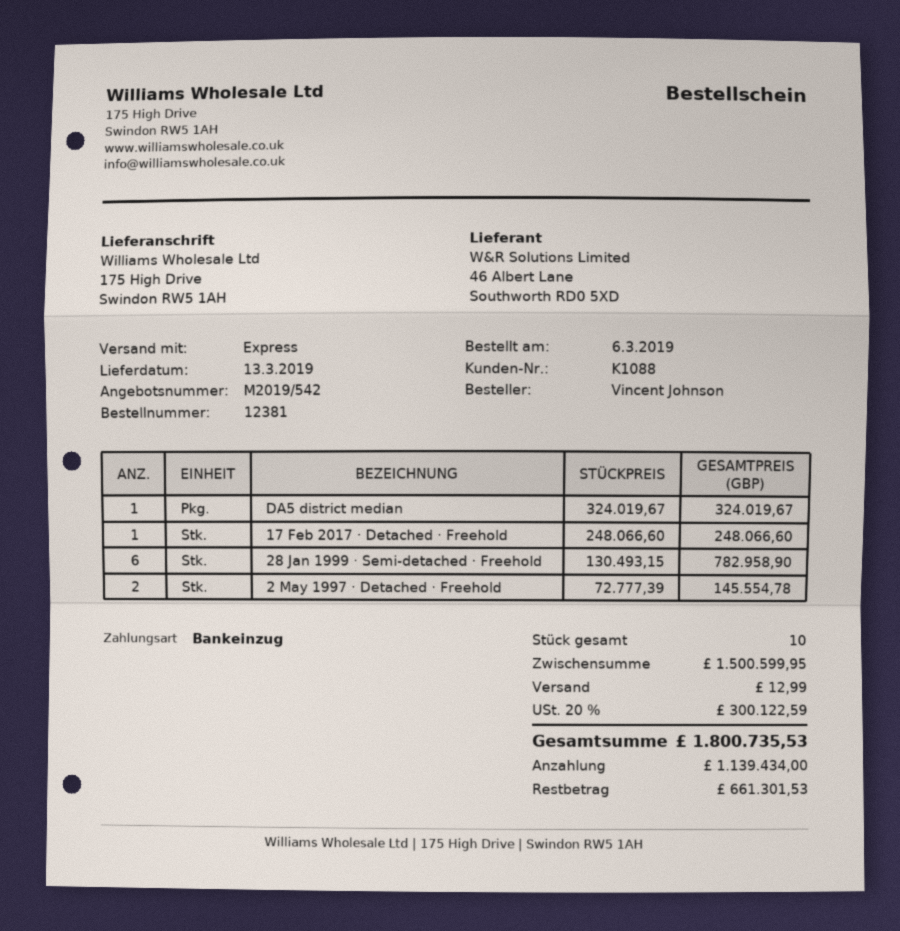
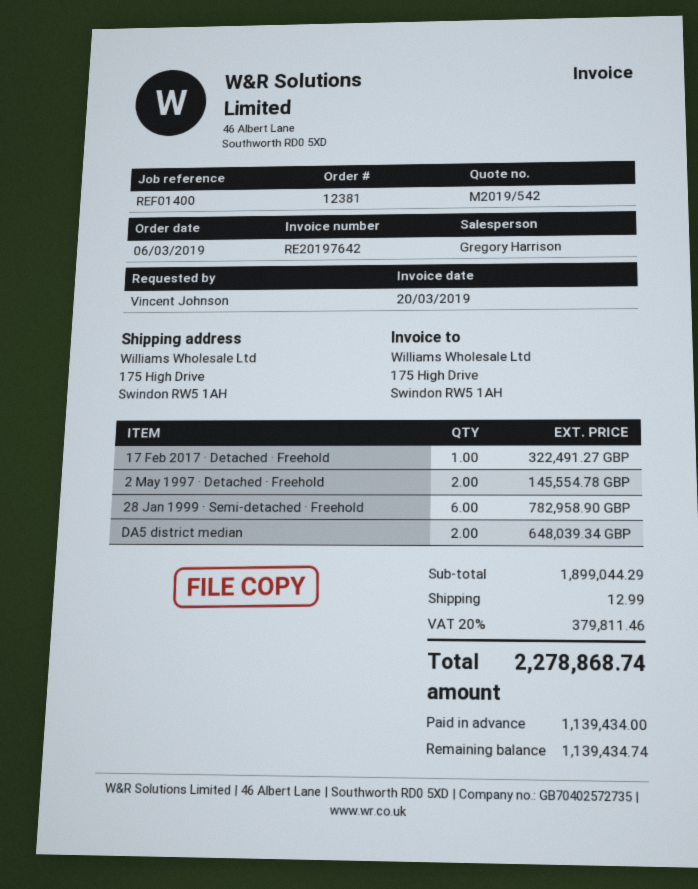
DA5 district median: 1 for 324019.67 -> 2 for 648039.34
17 Feb 2017 · Detached · Freehold: 1 for 248066.60 -> 1 for 322491.27
subtotal: 1500599.95 -> 1899044.29
tax: 20% = 300122.59 -> 20% = 379811.46
total: 1800735.53 -> 2278868.74
balance: 661301.53 -> 1139434.74

